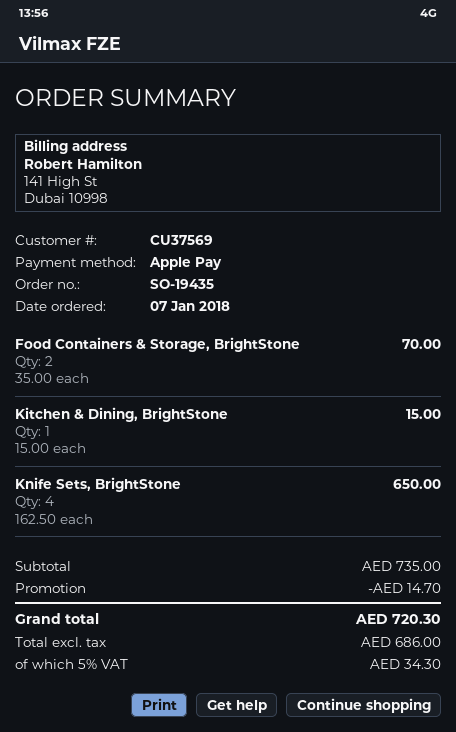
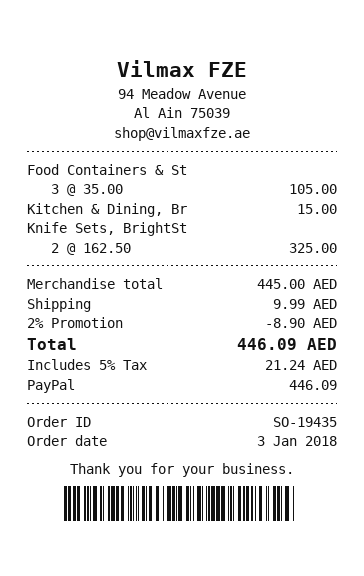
order date: 2018-01-07 -> 2018-01-03
payment method: Apple Pay -> PayPal
Food Containers & Storage, BrightStone: 2 x 35.00 = 70.00 -> 3 x 35.00 = 105.00
Knife Sets, BrightStone: 4 x 162.50 = 650.00 -> 2 x 162.50 = 325.00
subtotal: 735.00 -> 445.00
discount: 14.70 -> 8.90
shipping: none -> 9.99
tax: 5% = 34.30 -> 5% = 21.24
total: 720.30 -> 446.09

